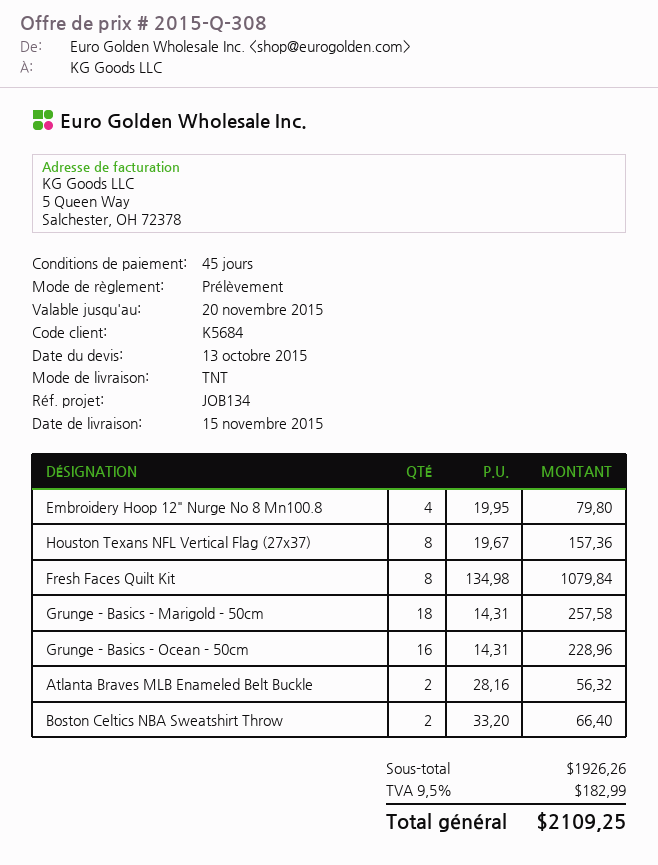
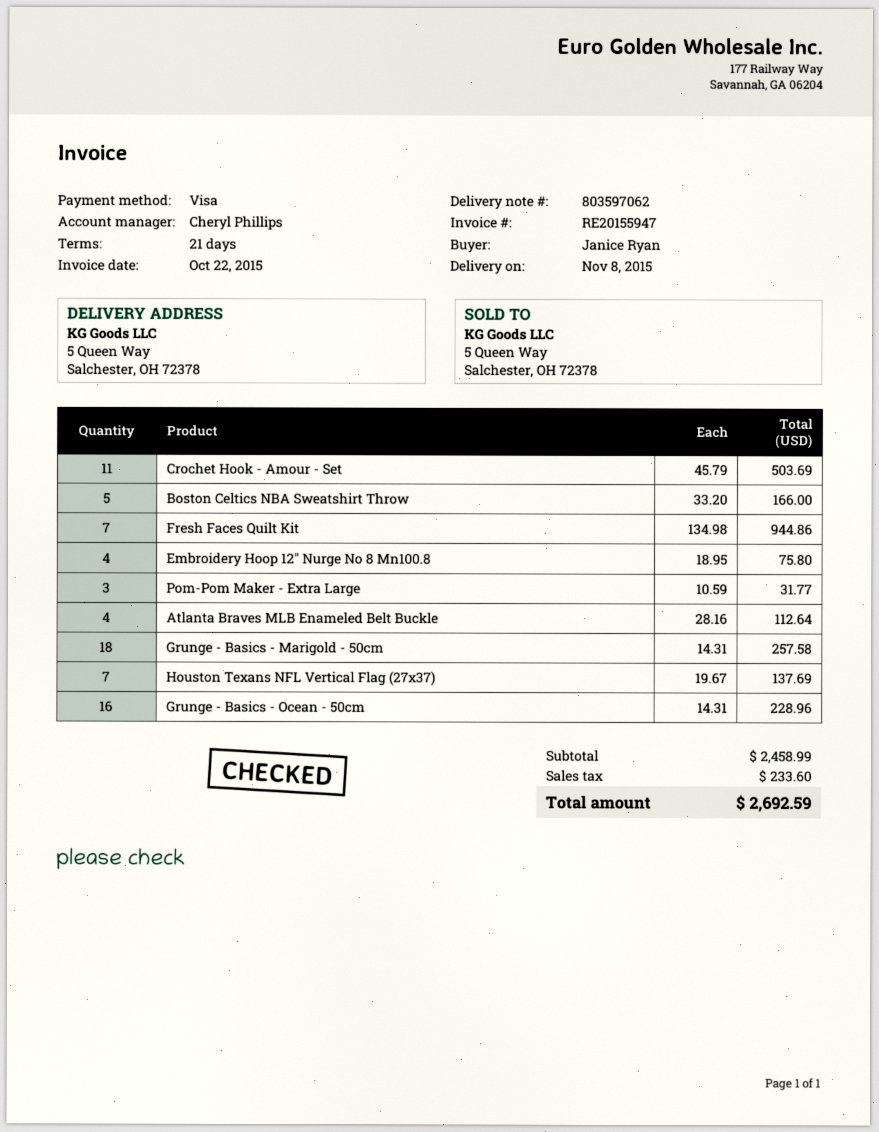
delivery date: 2015-11-15 -> 2015-11-08
payment terms: 45 days -> 21 days
payment method: direct debit -> Visa
Embroidery Hoop 12" Nurge No 8 Mn100.8: 4 x 19.95 = 79.80 -> 4 x 18.95 = 75.80
Houston Texans NFL Vertical Flag (27x37): 8 x 19.67 = 157.36 -> 7 x 19.67 = 137.69
Fresh Faces Quilt Kit: 8 x 134.98 = 1079.84 -> 7 x 134.98 = 944.86
Atlanta Braves MLB Enameled Belt Buckle: 2 x 28.16 = 56.32 -> 4 x 28.16 = 112.64
Boston Celtics NBA Sweatshirt Throw: 2 x 33.20 = 66.40 -> 5 x 33.20 = 166.00
Crochet Hook - Amour - Set: none -> 11 x 45.79 = 503.69
Pom-Pom Maker - Extra Large: none -> 3 x 10.59 = 31.77
subtotal: 1926.26 -> 2458.99
tax: 182.99 -> 233.60
total: 2109.25 -> 2692.59

